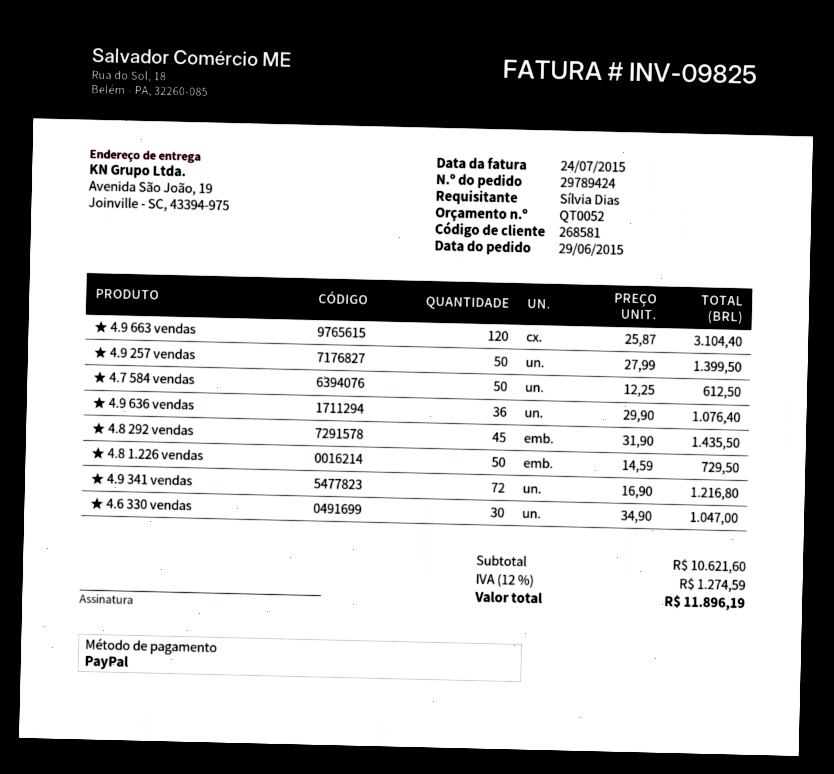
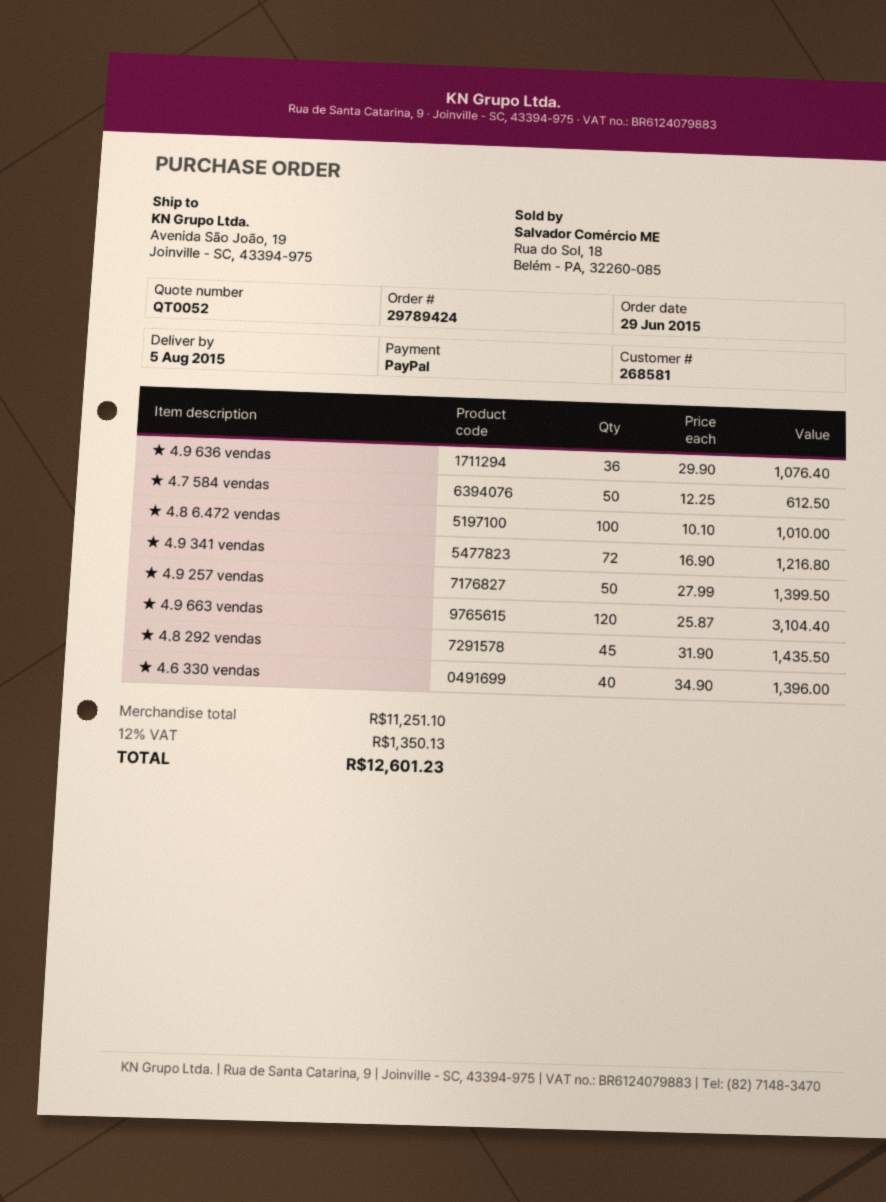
★ 4.8 1.226 vendas: 50 x 14.59 = 729.50 -> none
★ 4.6 330 vendas: 30 x 34.90 = 1047.00 -> 40 x 34.90 = 1396.00
★ 4.8 6.472 vendas: none -> 100 x 10.10 = 1010.00
subtotal: 10621.60 -> 11251.10
tax: 12% = 1274.59 -> 12% = 1350.13
total: 11896.19 -> 12601.23

